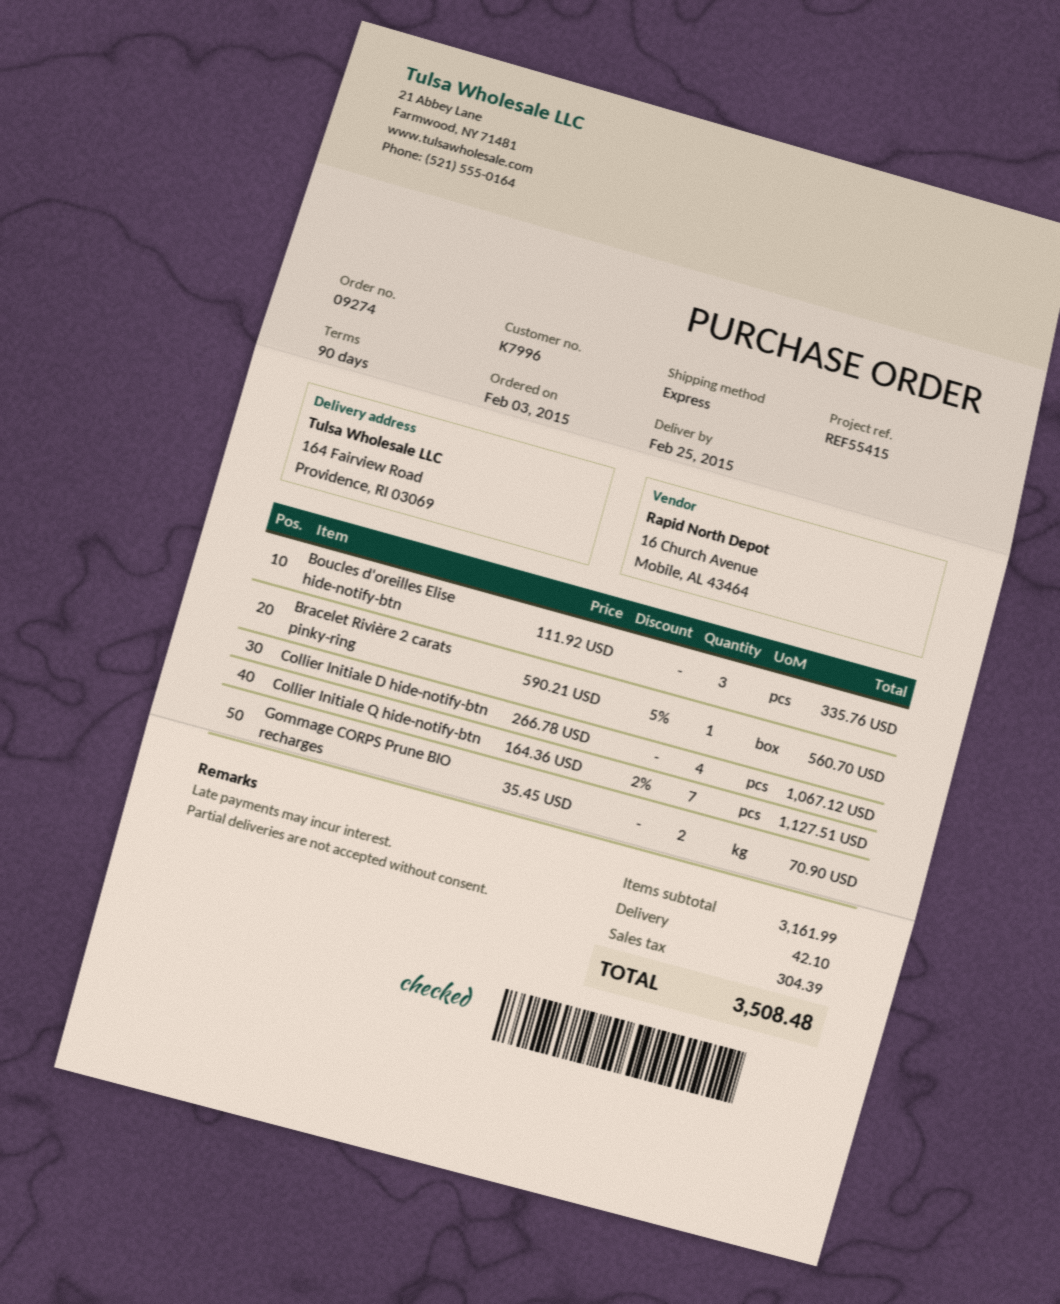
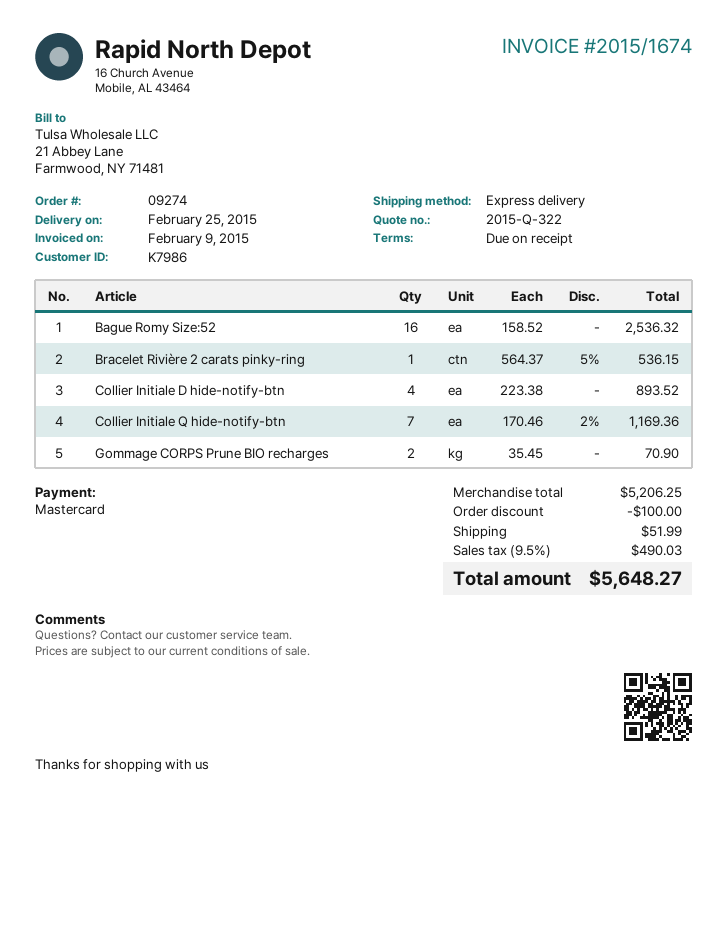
payment terms: 90 days -> on receipt
customer number: K7996 -> K7986
Boucles d'oreilles Elise hide-notify-btn: 3 x 111.92 = 335.76 -> none
Bracelet Rivière 2 carats pinky-ring: 1 x 590.21 - 5% = 560.70 -> 1 x 564.37 - 5% = 536.15
Collier Initiale D hide-notify-btn: 4 x 266.78 = 1067.12 -> 4 x 223.38 = 893.52
Collier Initiale Q hide-notify-btn: 7 x 164.36 - 2% = 1127.51 -> 7 x 170.46 - 2% = 1169.36
Bague Romy Size:52: none -> 16 x 158.52 = 2536.32
subtotal: 3161.99 -> 5206.25
discount: none -> 100.00
shipping: 42.10 -> 51.99
tax: 304.39 -> 490.03
total: 3508.48 -> 5648.27

